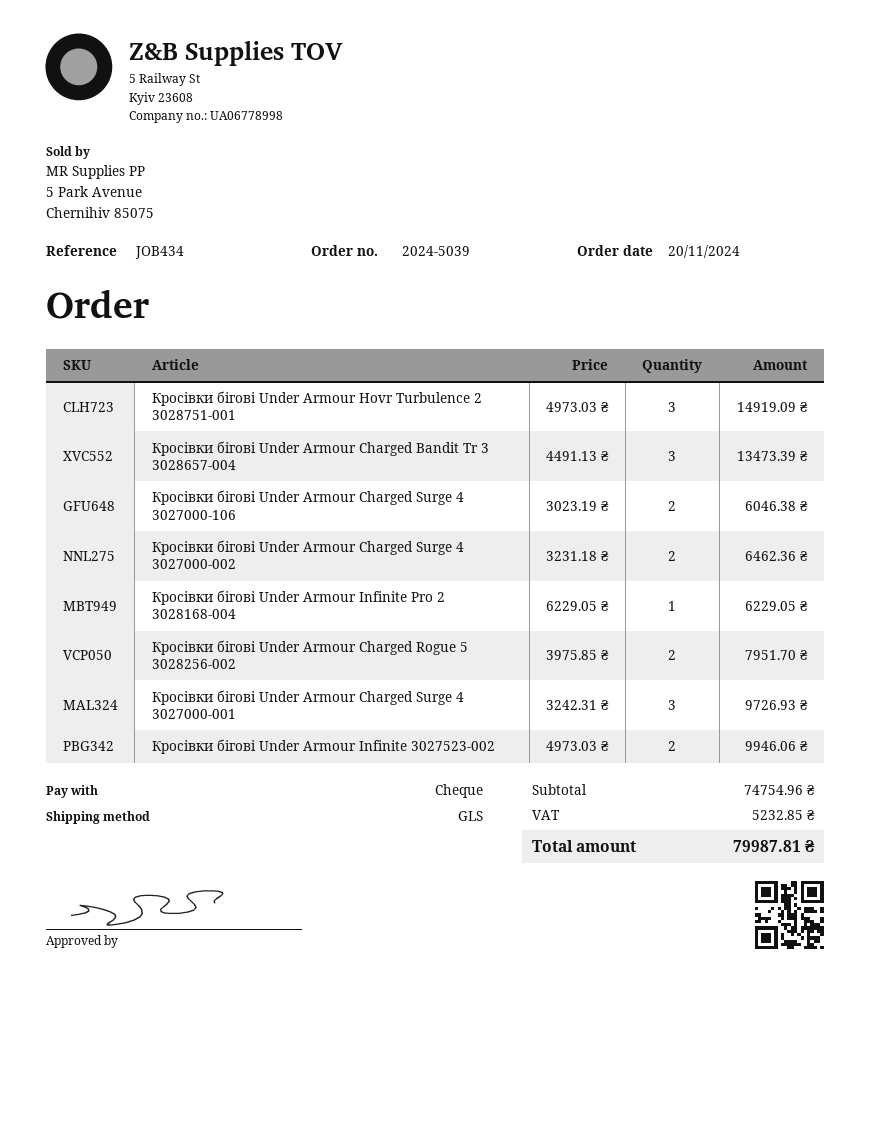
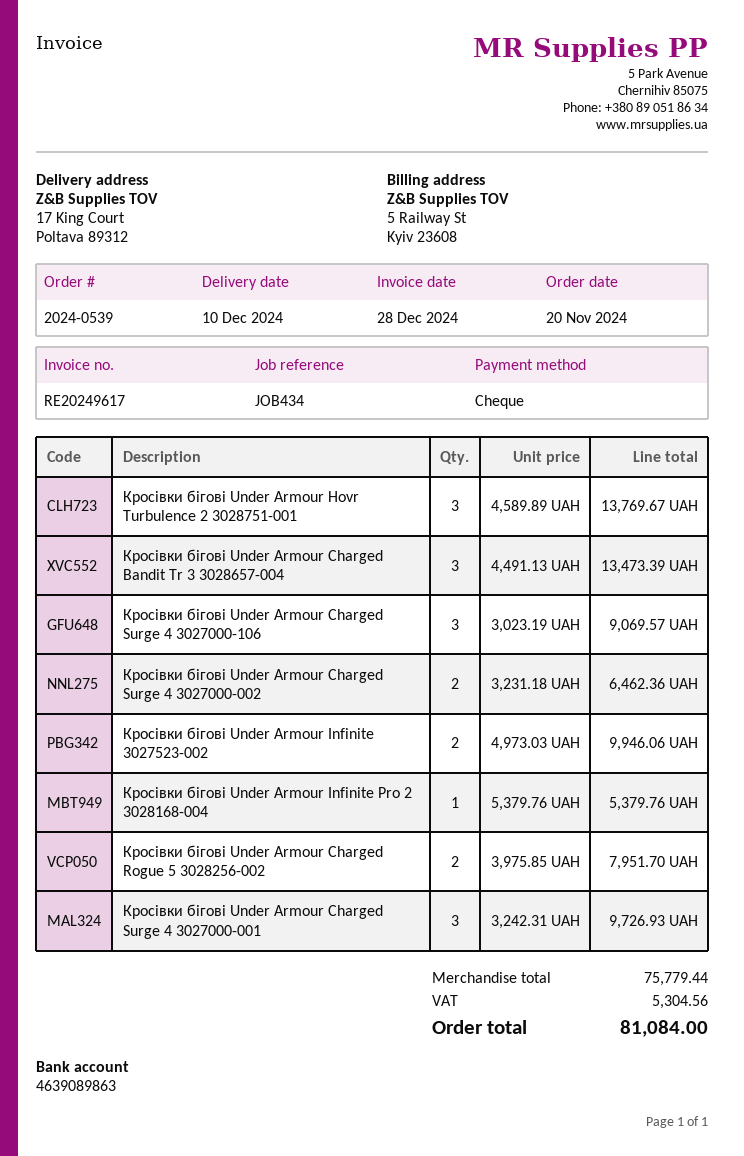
order number: 2024-5039 -> 2024-0539
Кросівки бігові Under Armour Hovr Turbulence 2 3028751-001: 3 x 4973.03 = 14919.09 -> 3 x 4589.89 = 13769.67
Кросівки бігові Under Armour Charged Surge 4 3027000-106: 2 x 3023.19 = 6046.38 -> 3 x 3023.19 = 9069.57
Кросівки бігові Under Armour Infinite Pro 2 3028168-004: 1 x 6229.05 = 6229.05 -> 1 x 5379.76 = 5379.76
subtotal: 74754.96 -> 75779.44
tax: 5232.85 -> 5304.56
total: 79987.81 -> 81084.00

